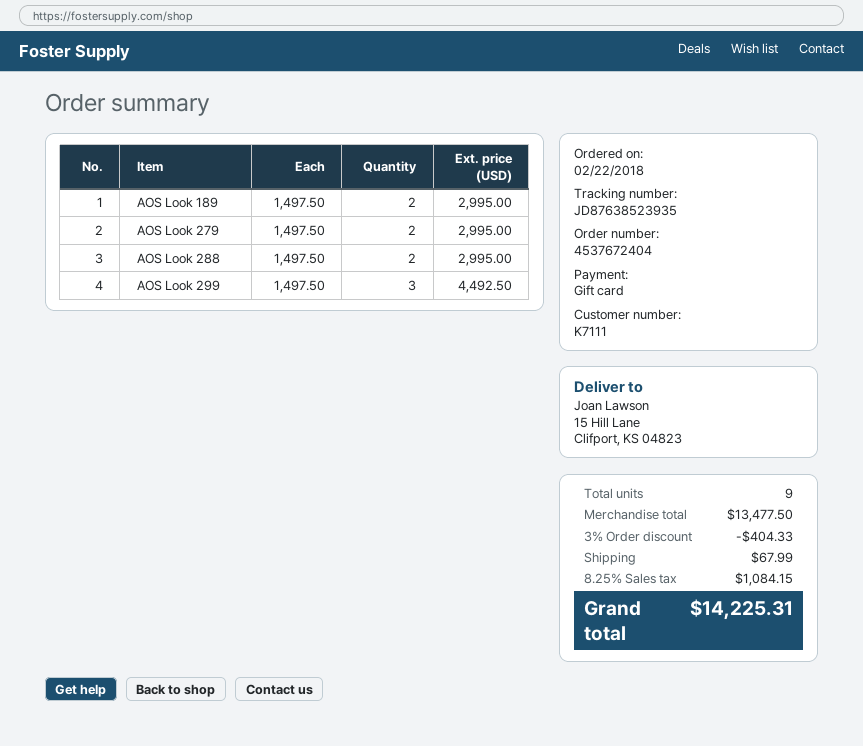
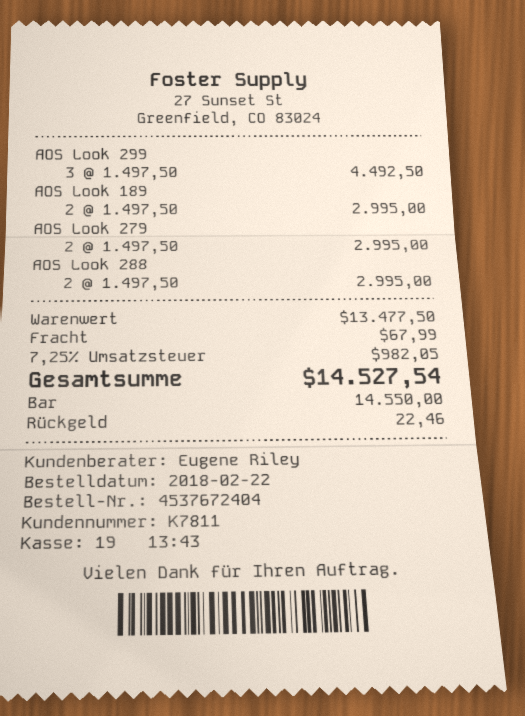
customer number: K7111 -> K7811
payment method: gift card -> cash
discount: 3% = 404.33 -> none
tax: 8.25% = 1084.15 -> 7.25% = 982.05
total: 14225.31 -> 14527.54

